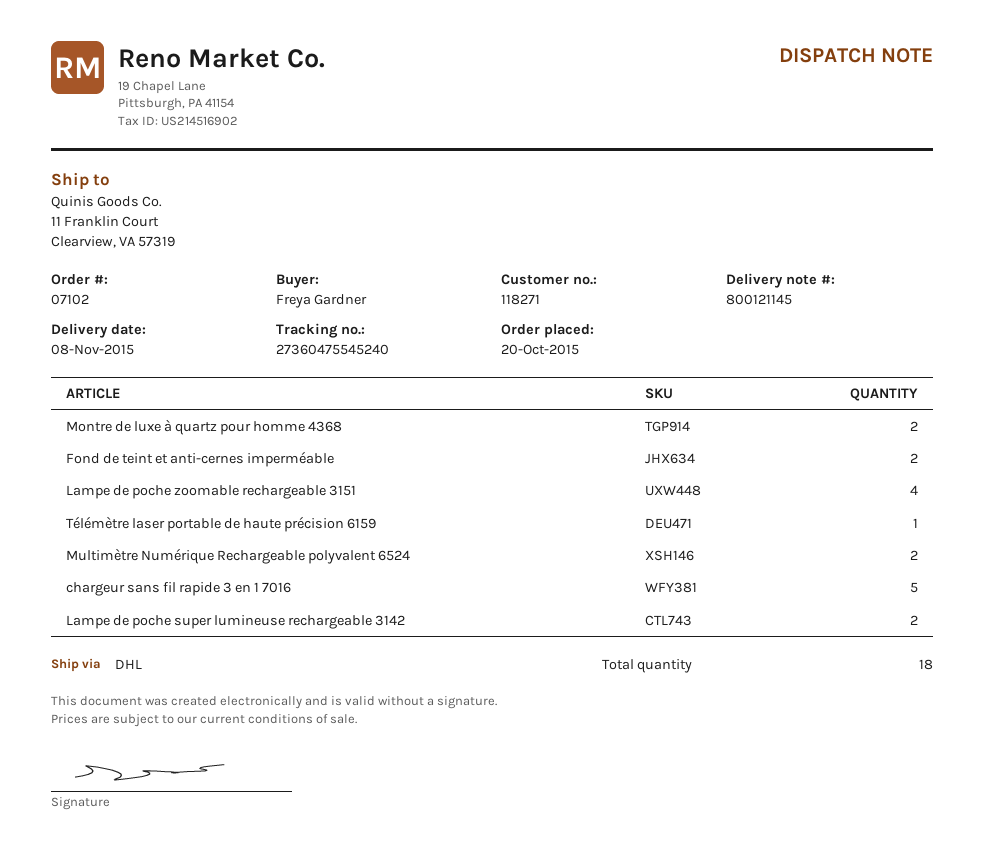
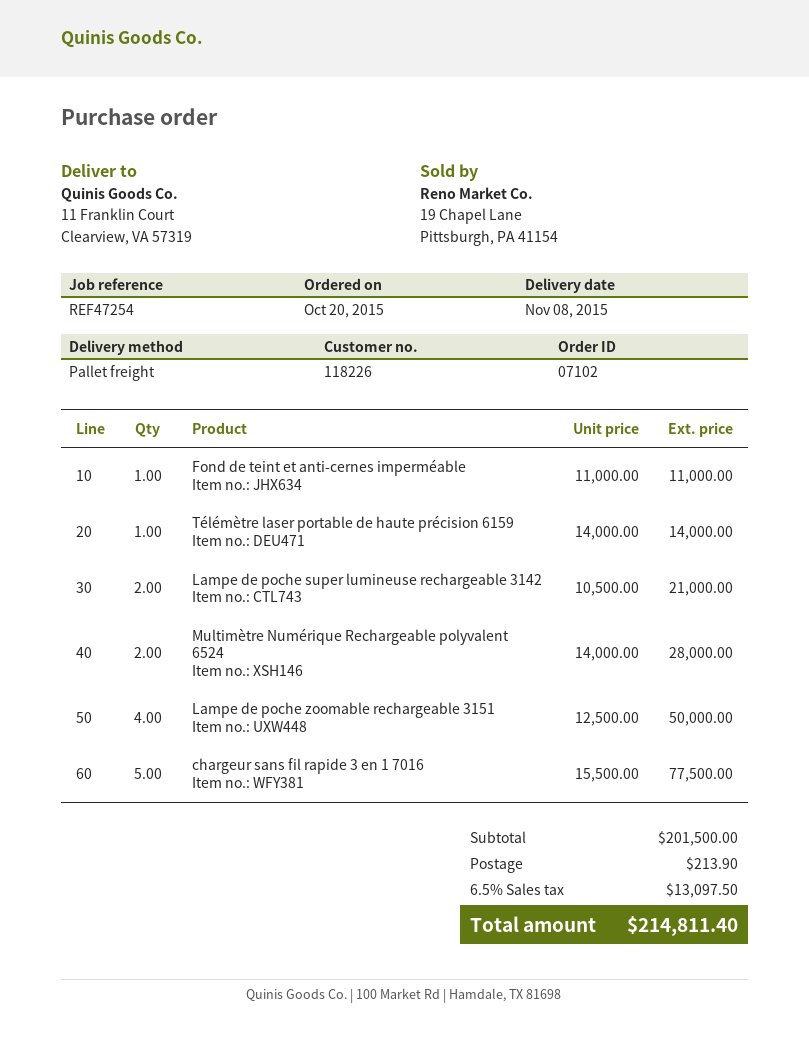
customer number: 118271 -> 118226
shipping method: DHL -> pallet freight
Montre de luxe à quartz pour homme 4368: 2 -> none
Fond de teint et anti-cernes imperméable: 2 -> 1

